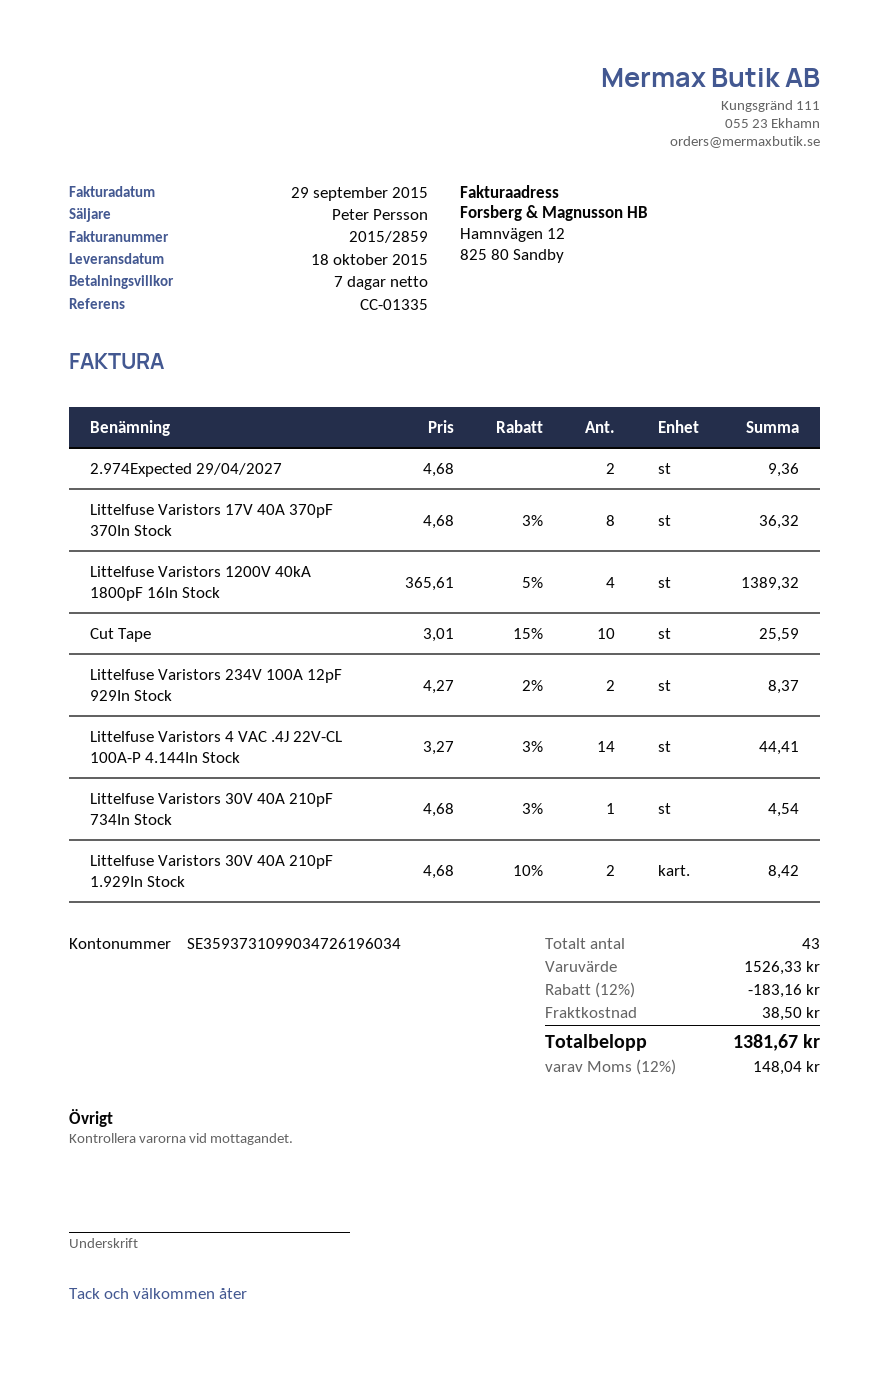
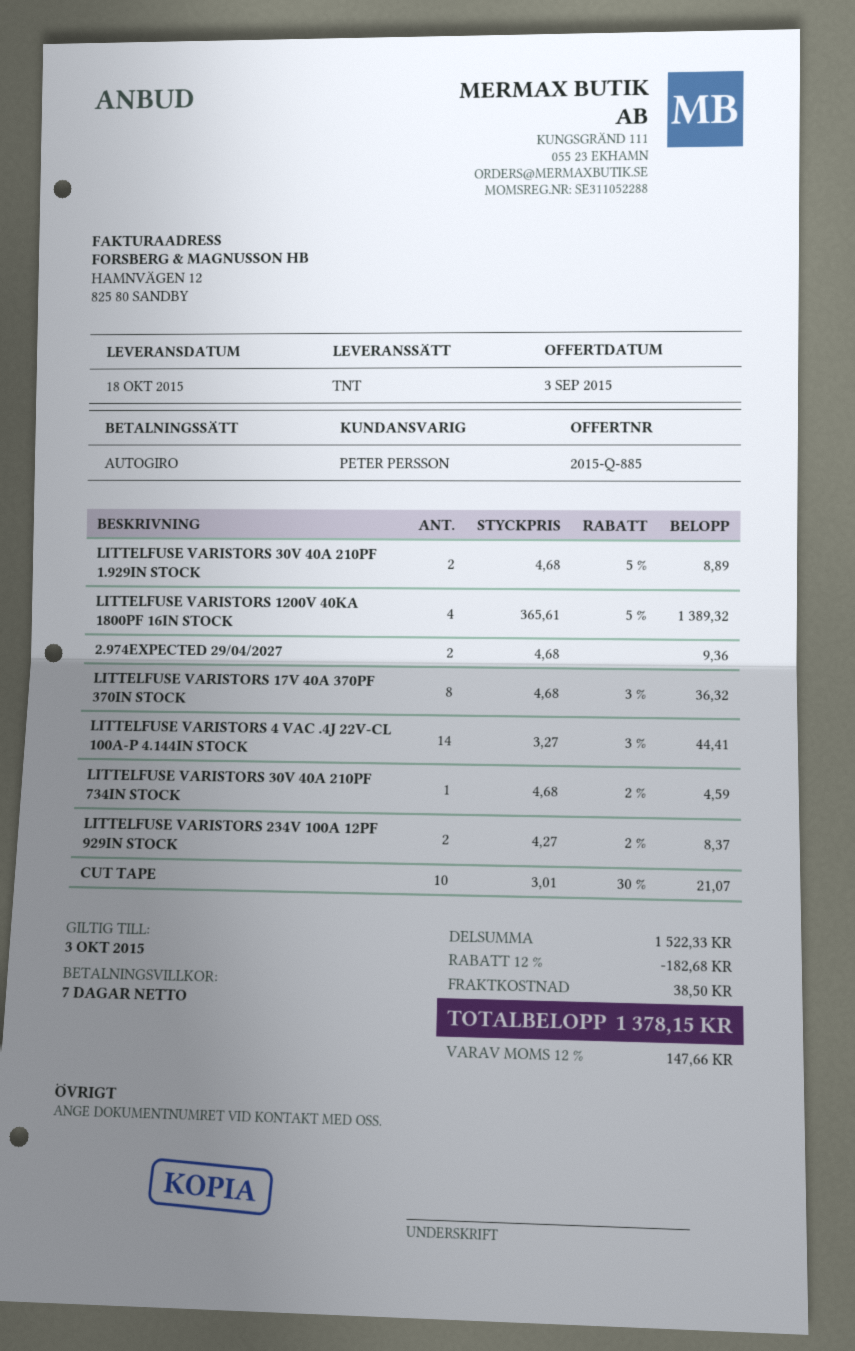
Cut Tape: 10 x 3.01 - 15% = 25.59 -> 10 x 3.01 - 30% = 21.07
Littelfuse Varistors 30V 40A 210pF 734In Stock: 1 x 4.68 - 3% = 4.54 -> 1 x 4.68 - 2% = 4.59
Littelfuse Varistors 30V 40A 210pF 1.929In Stock: 2 x 4.68 - 10% = 8.42 -> 2 x 4.68 - 5% = 8.89
subtotal: 1526.33 -> 1522.33
discount: 12% = 183.16 -> 12% = 182.68
tax: 12% = 148.04 -> 12% = 147.66
total: 1381.67 -> 1378.15

